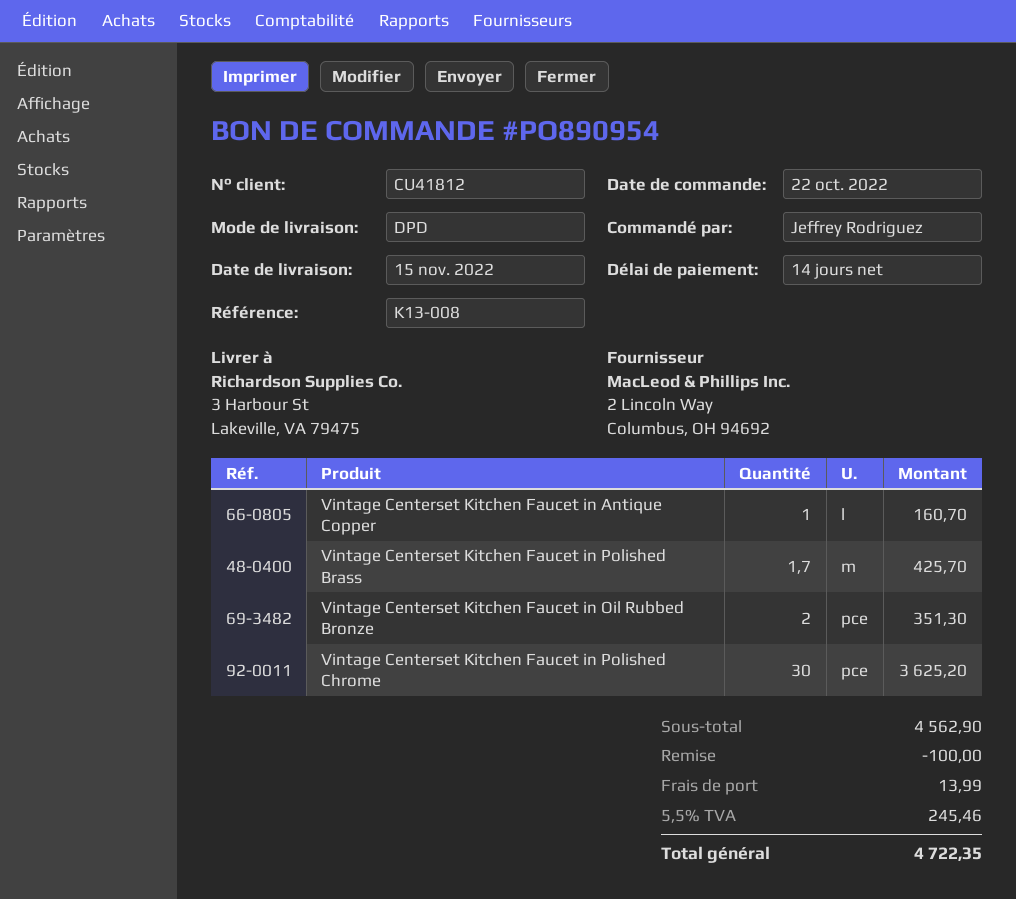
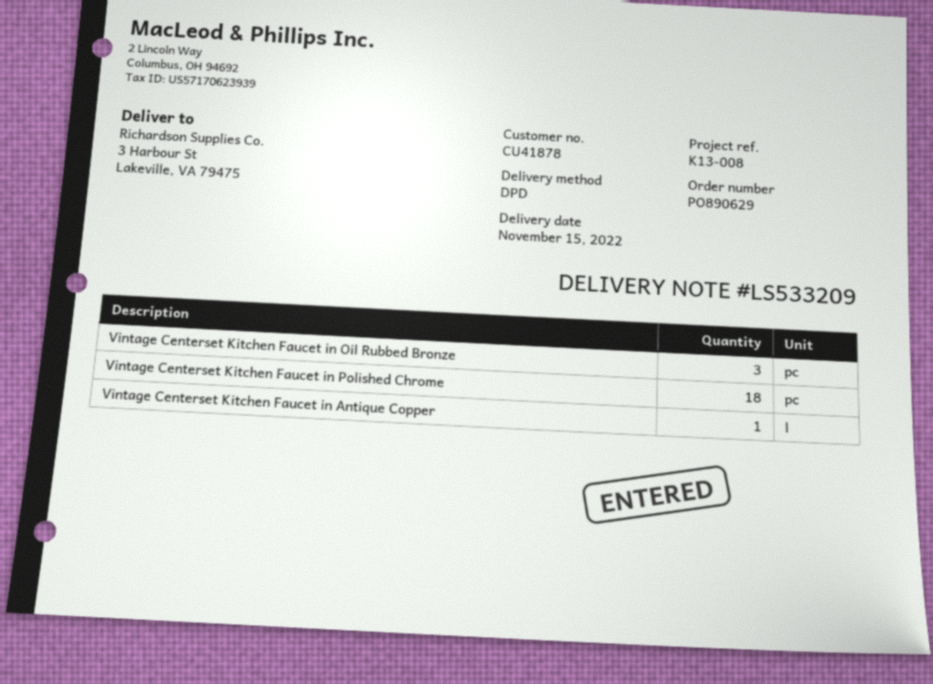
order number: PO890954 -> PO890629
customer number: CU41812 -> CU41878
Vintage Centerset Kitchen Faucet in Polished Brass: 1.7 -> none
Vintage Centerset Kitchen Faucet in Oil Rubbed Bronze: 2 -> 3
Vintage Centerset Kitchen Faucet in Polished Chrome: 30 -> 18

